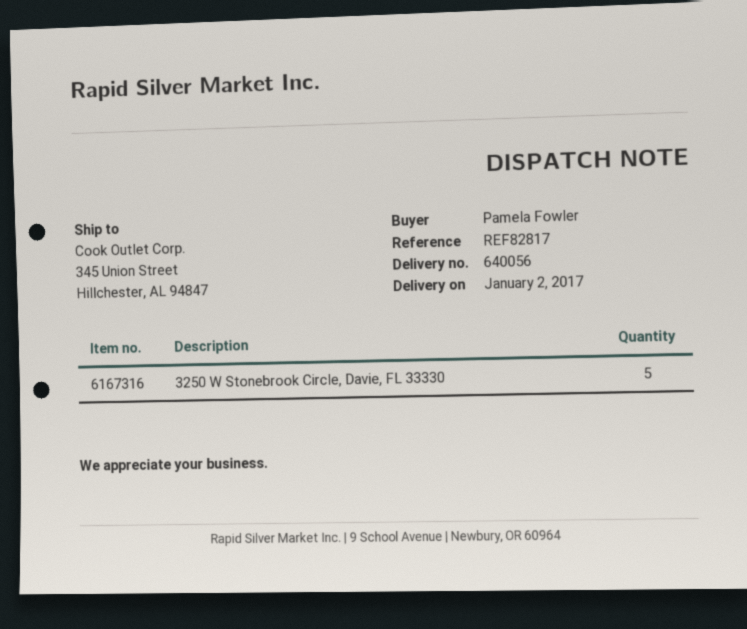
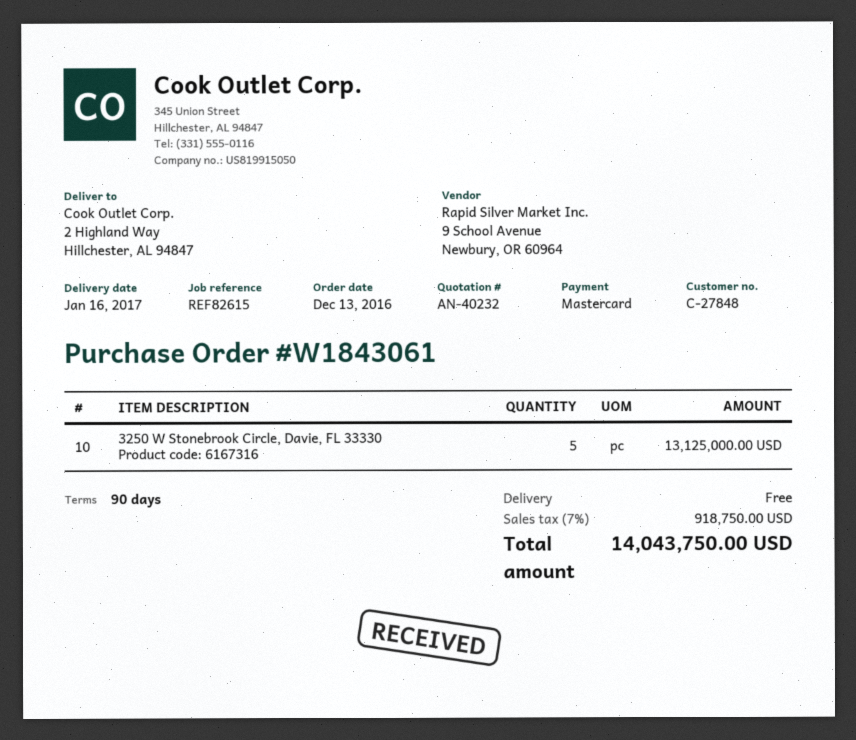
delivery date: 2017-01-02 -> 2017-01-16
reference: REF82817 -> REF82615
ship to: 345 Union Street, Hillchester, AL 94847 -> 2 Highland Way, Hillchester, AL 94847

